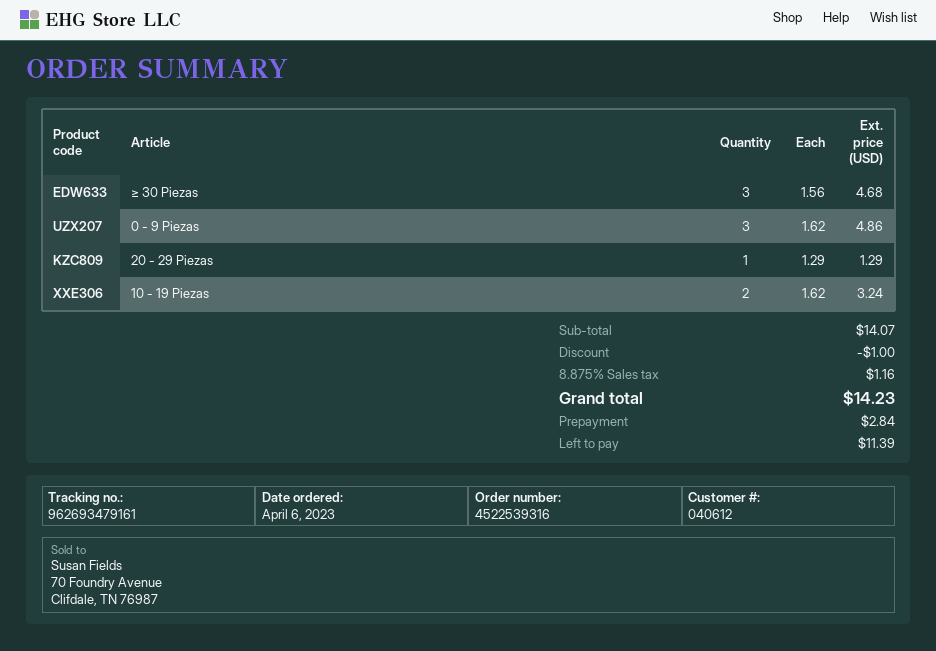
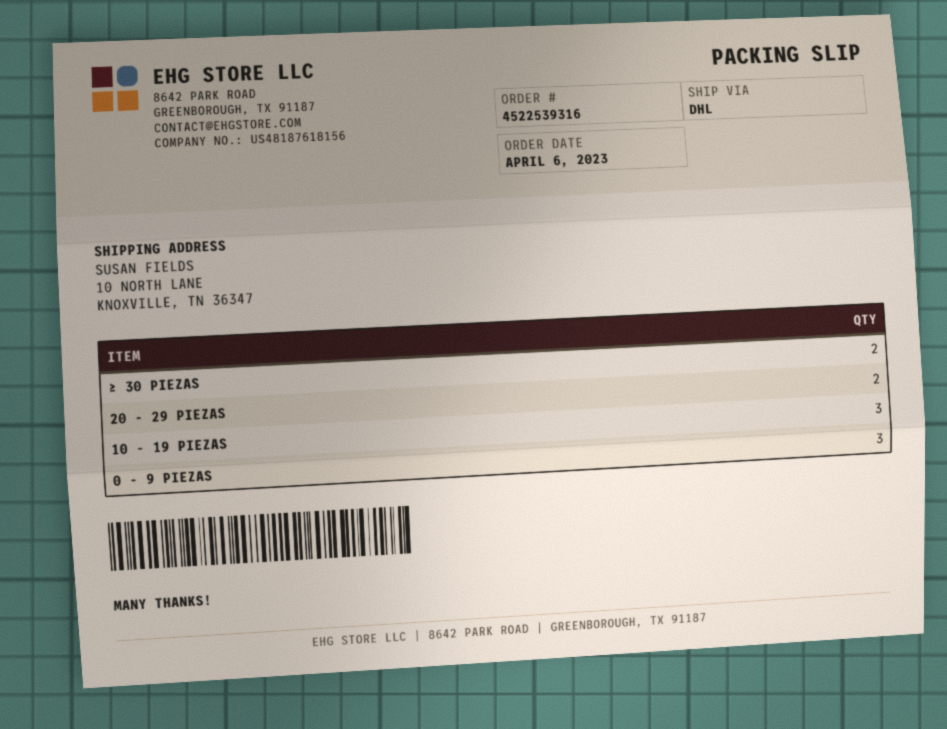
≥ 30 Piezas: 3 -> 2
20 - 29 Piezas: 1 -> 2
10 - 19 Piezas: 2 -> 3

